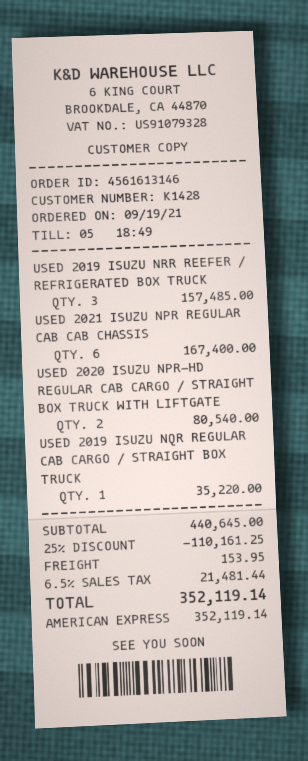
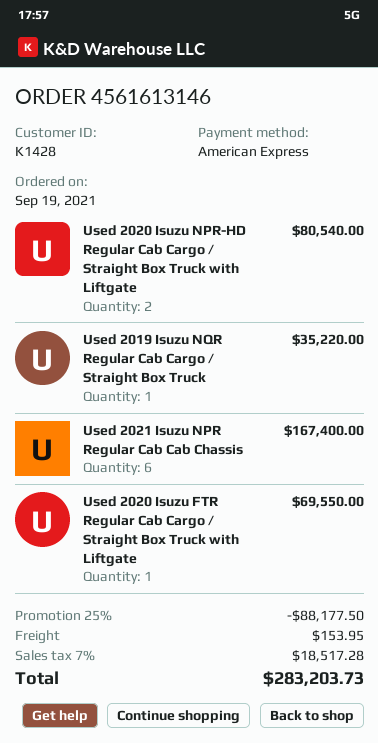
USED 2019 ISUZU NRR REEFER / REFRIGERATED BOX TRUCK: 3 for 157485.00 -> none
Used 2020 Isuzu FTR Regular Cab Cargo / Straight Box Truck with Liftgate: none -> 1 for 69550.00
discount: 25% = 110161.25 -> 25% = 88177.50
tax: 6.5% = 21481.44 -> 7% = 18517.28
total: 352119.14 -> 283203.73

